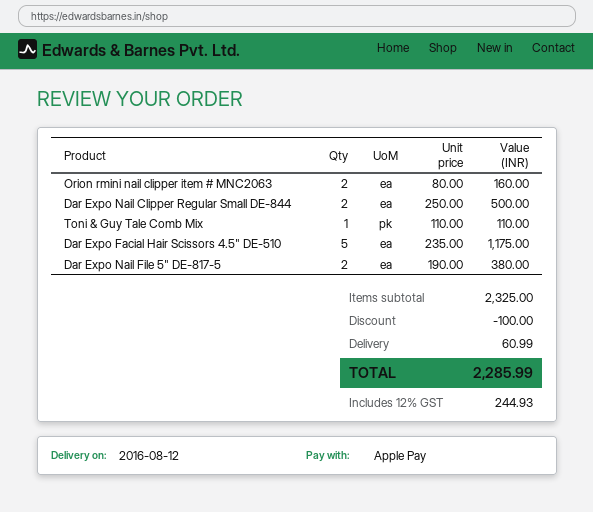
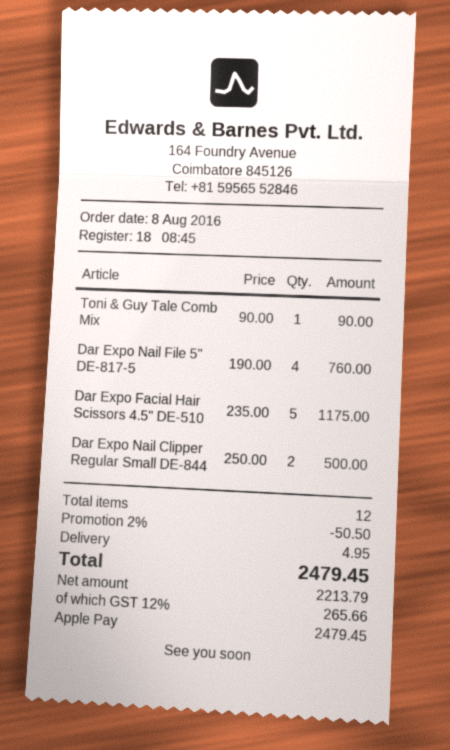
Orion rmini nail clipper item # MNC2063: 2 x 80.00 = 160.00 -> none
Toni & Guy Tale Comb Mix: 1 x 110.00 = 110.00 -> 1 x 90.00 = 90.00
Dar Expo Nail File 5" DE-817-5: 2 x 190.00 = 380.00 -> 4 x 190.00 = 760.00
discount: 100.00 -> 50.50
shipping: 60.99 -> 4.95
tax: 12% = 244.93 -> 12% = 265.66
total: 2285.99 -> 2479.45

